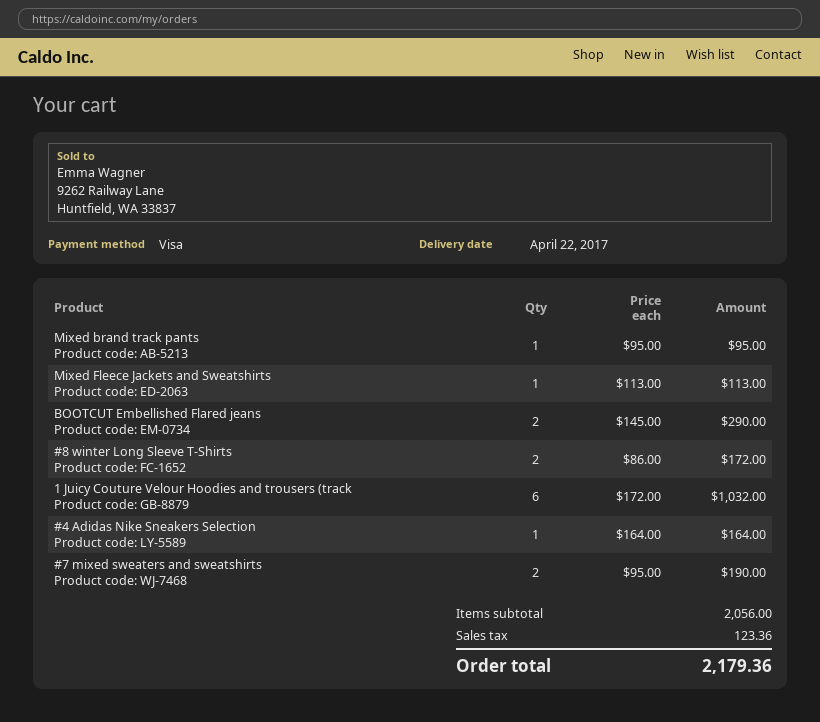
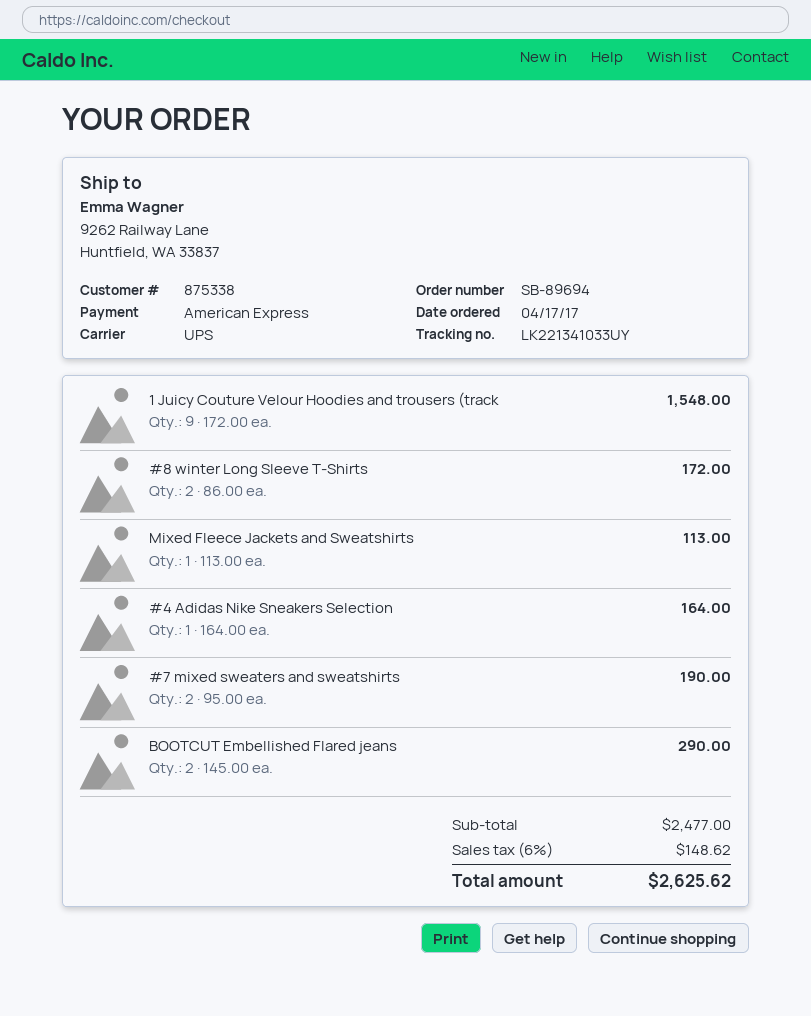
payment method: Visa -> American Express
Mixed brand track pants: 1 x 95.00 = 95.00 -> none
1 Juicy Couture Velour Hoodies and trousers (track: 6 x 172.00 = 1032.00 -> 9 x 172.00 = 1548.00
subtotal: 2056.00 -> 2477.00
tax: 123.36 -> 148.62
total: 2179.36 -> 2625.62

